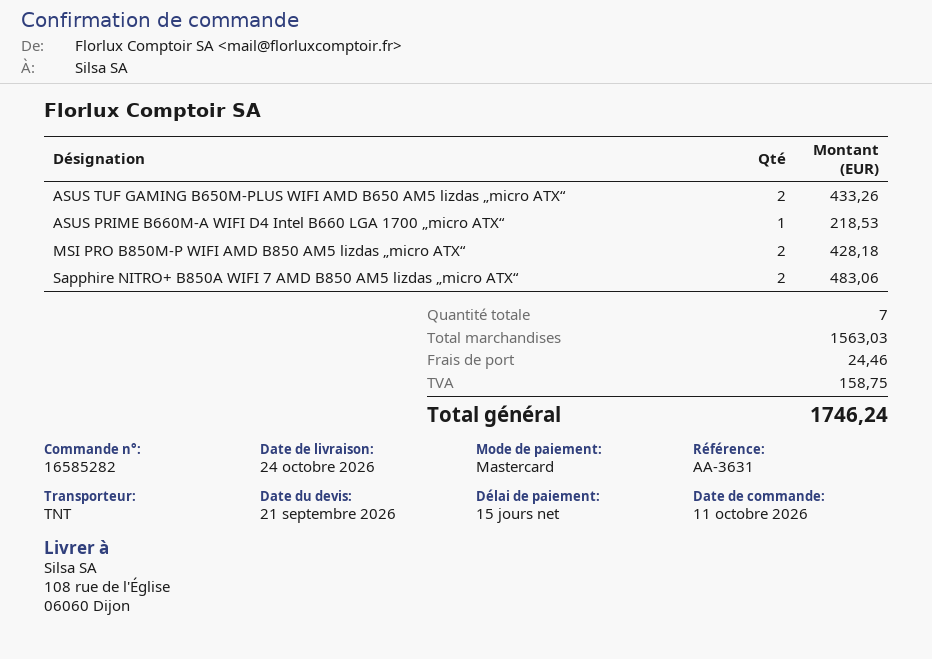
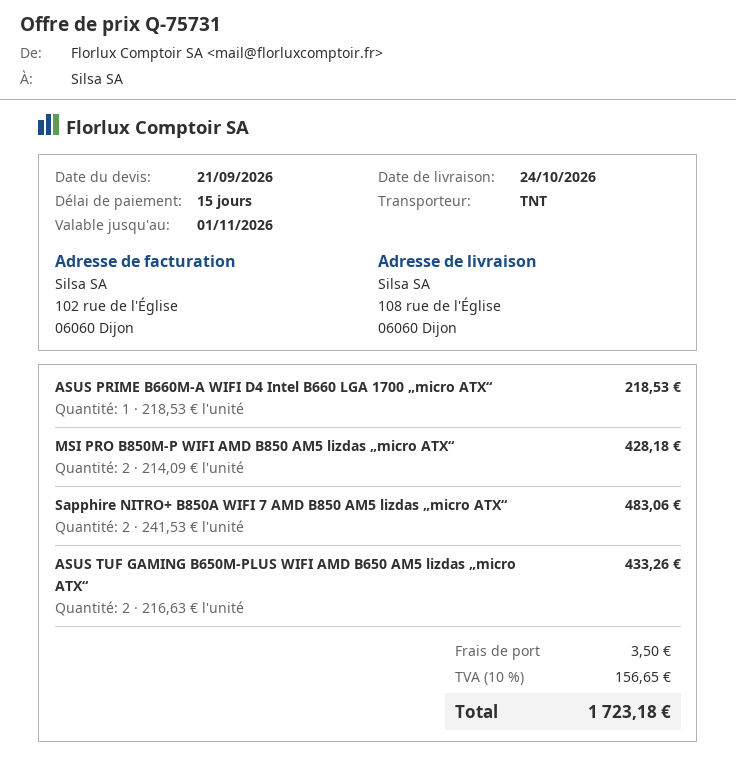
shipping: 24.46 -> 3.50
tax: 158.75 -> 156.65
total: 1746.24 -> 1723.18

